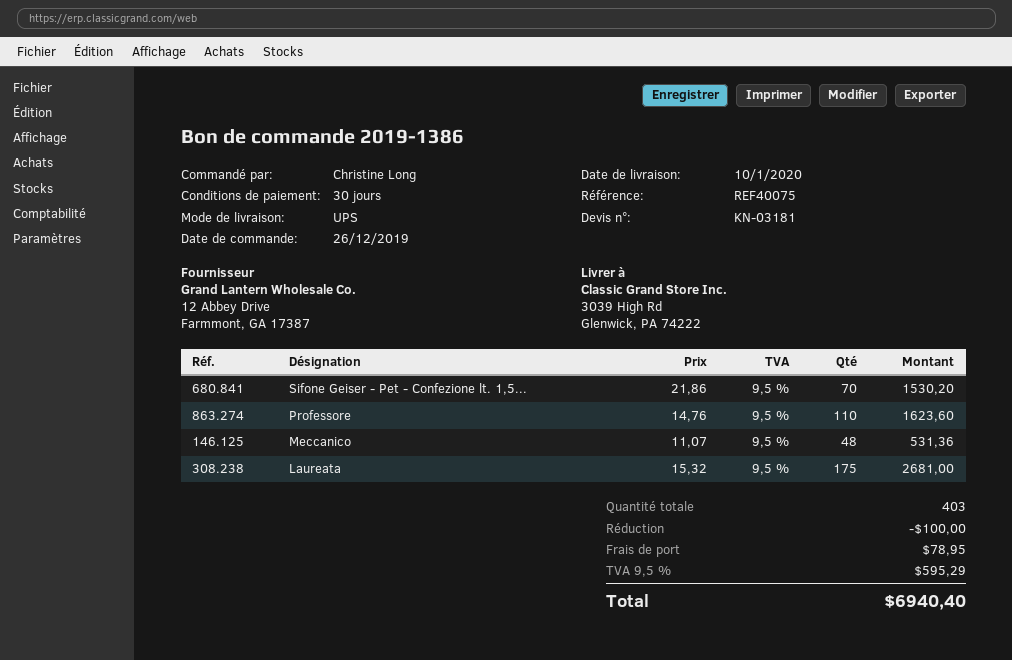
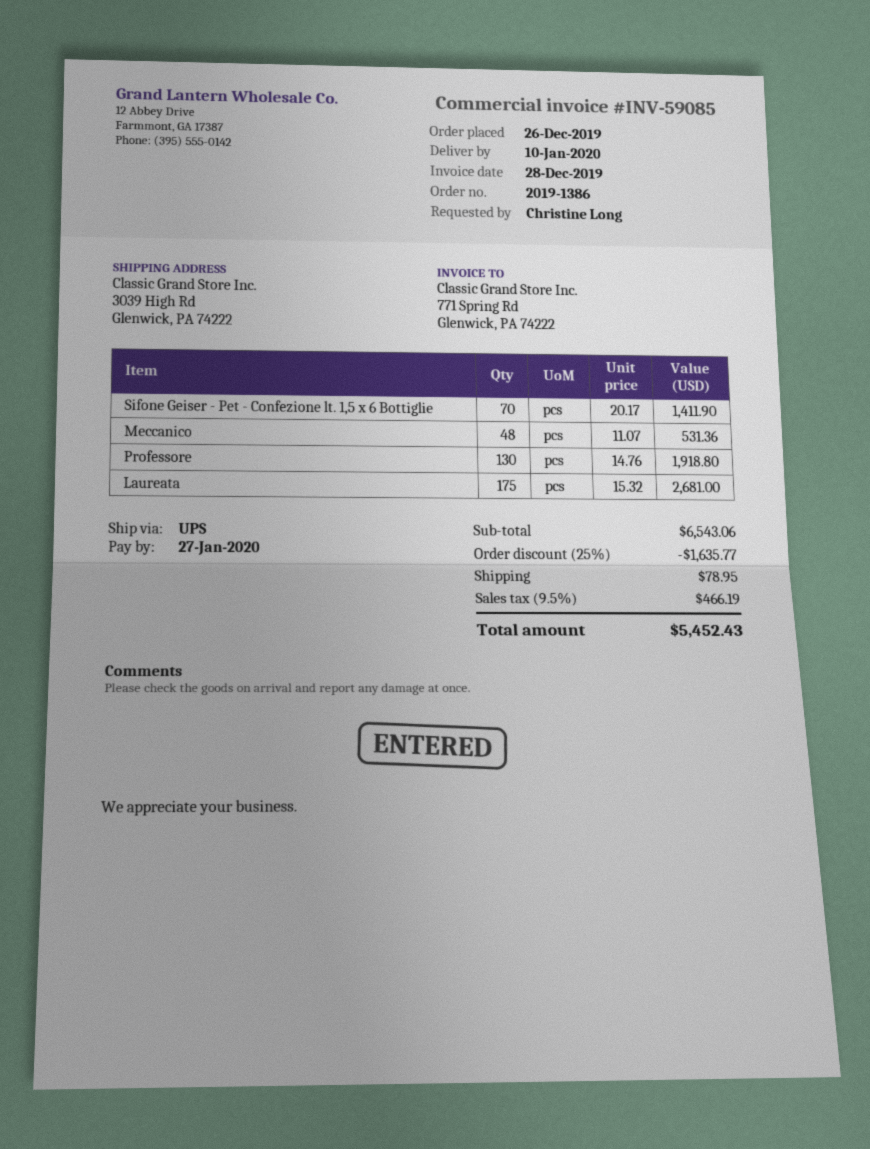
Sifone Geiser - Pet - Confezione lt. 1,5...: 70 x 21.86 = 1530.20 -> 70 x 20.17 = 1411.90
Professore: 110 x 14.76 = 1623.60 -> 130 x 14.76 = 1918.80
discount: 100.00 -> 1635.77
tax: 9.5% = 595.29 -> 9.5% = 466.19
total: 6940.40 -> 5452.43

